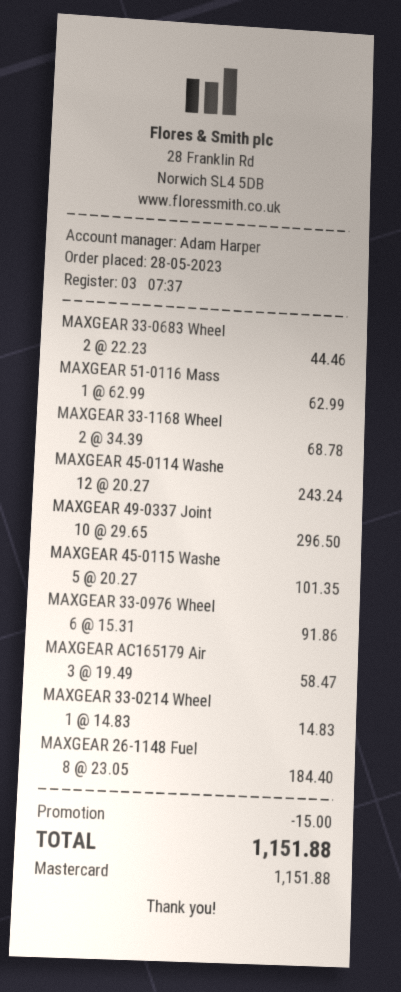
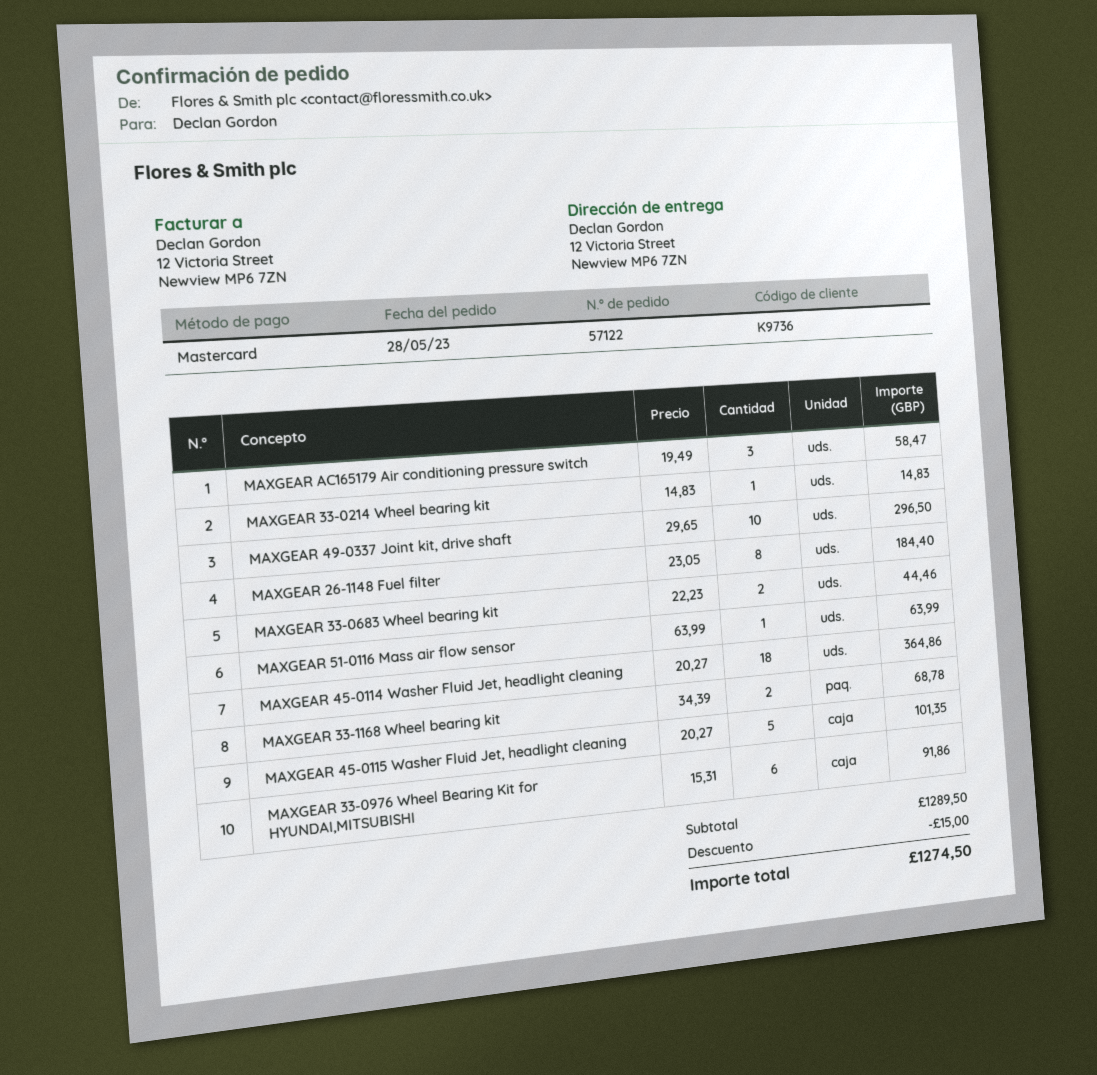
MAXGEAR 51-0116 Mass: 1 x 62.99 = 62.99 -> 1 x 63.99 = 63.99
MAXGEAR 45-0114 Washe: 12 x 20.27 = 243.24 -> 18 x 20.27 = 364.86
total: 1151.88 -> 1274.50

